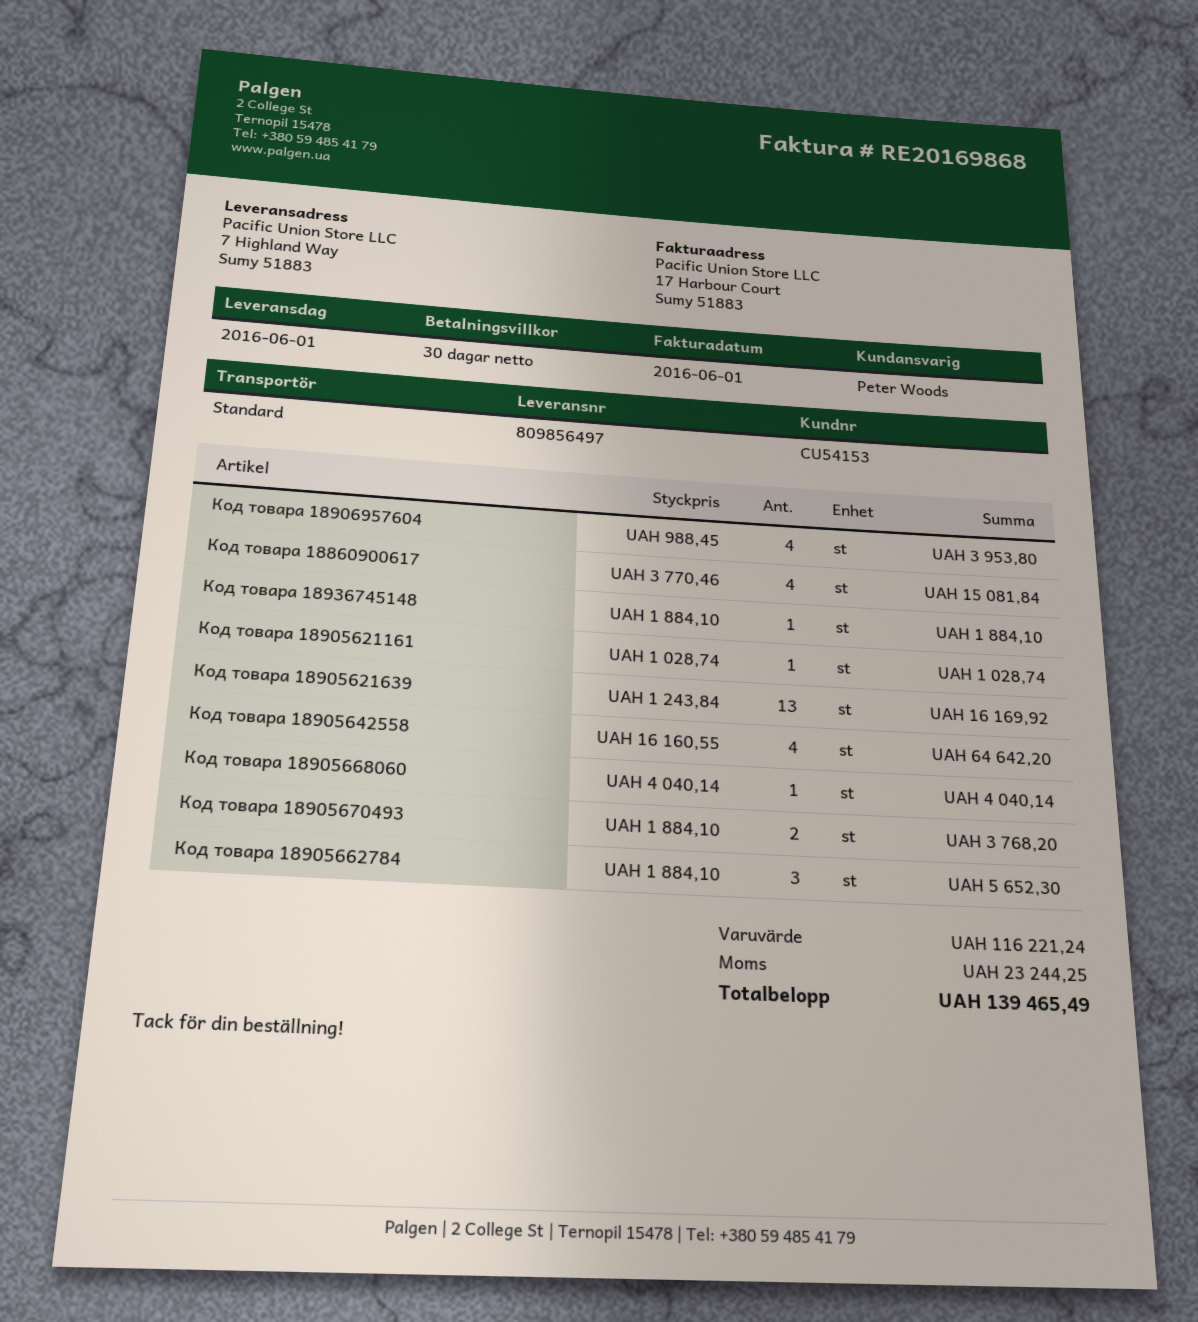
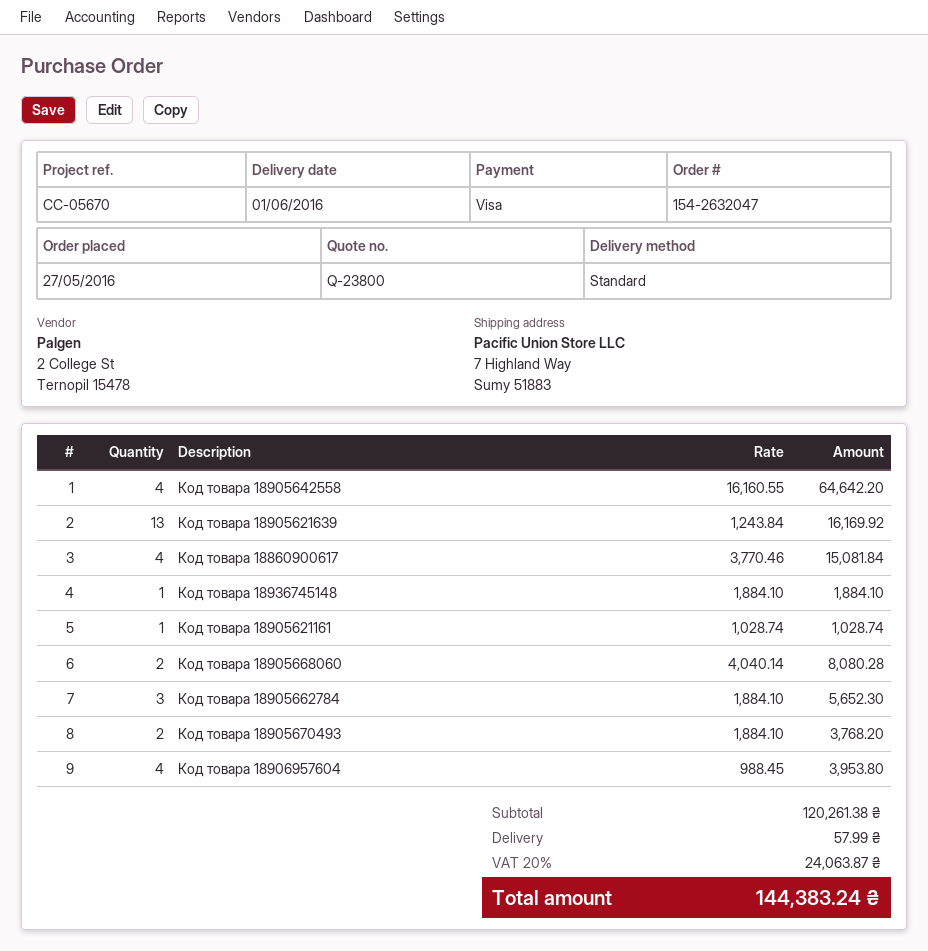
Код товара 18905668060: 1 x 4040.14 = 4040.14 -> 2 x 4040.14 = 8080.28
subtotal: 116221.24 -> 120261.38
shipping: none -> 57.99
tax: 23244.25 -> 24063.87
total: 139465.49 -> 144383.24

